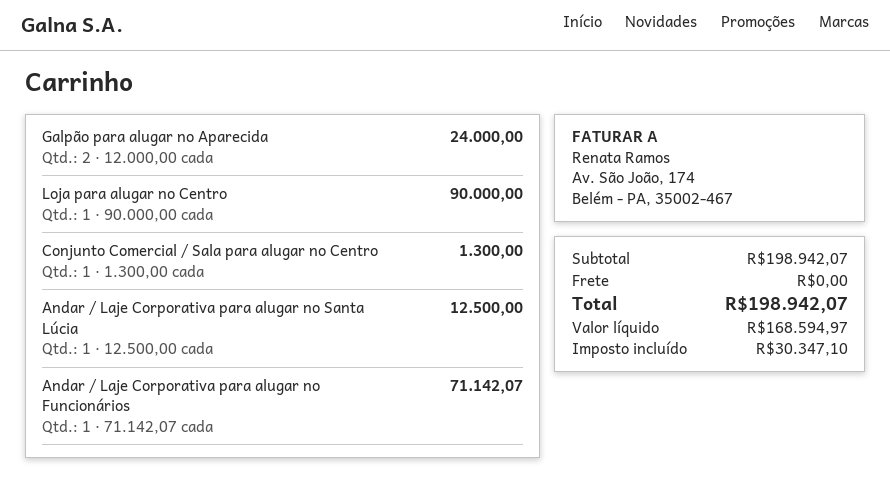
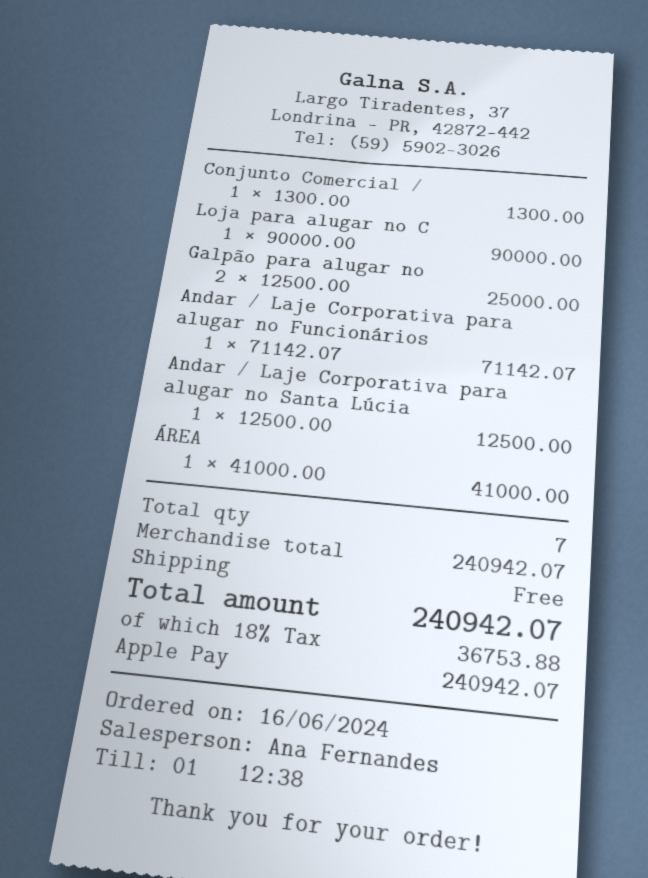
Galpão para alugar no Aparecida: 2 x 12000.00 = 24000.00 -> 2 x 12500.00 = 25000.00
ÁREA: none -> 1 x 41000.00 = 41000.00
subtotal: 198942.07 -> 240942.07
tax: 30347.10 -> 36753.88
total: 198942.07 -> 240942.07

